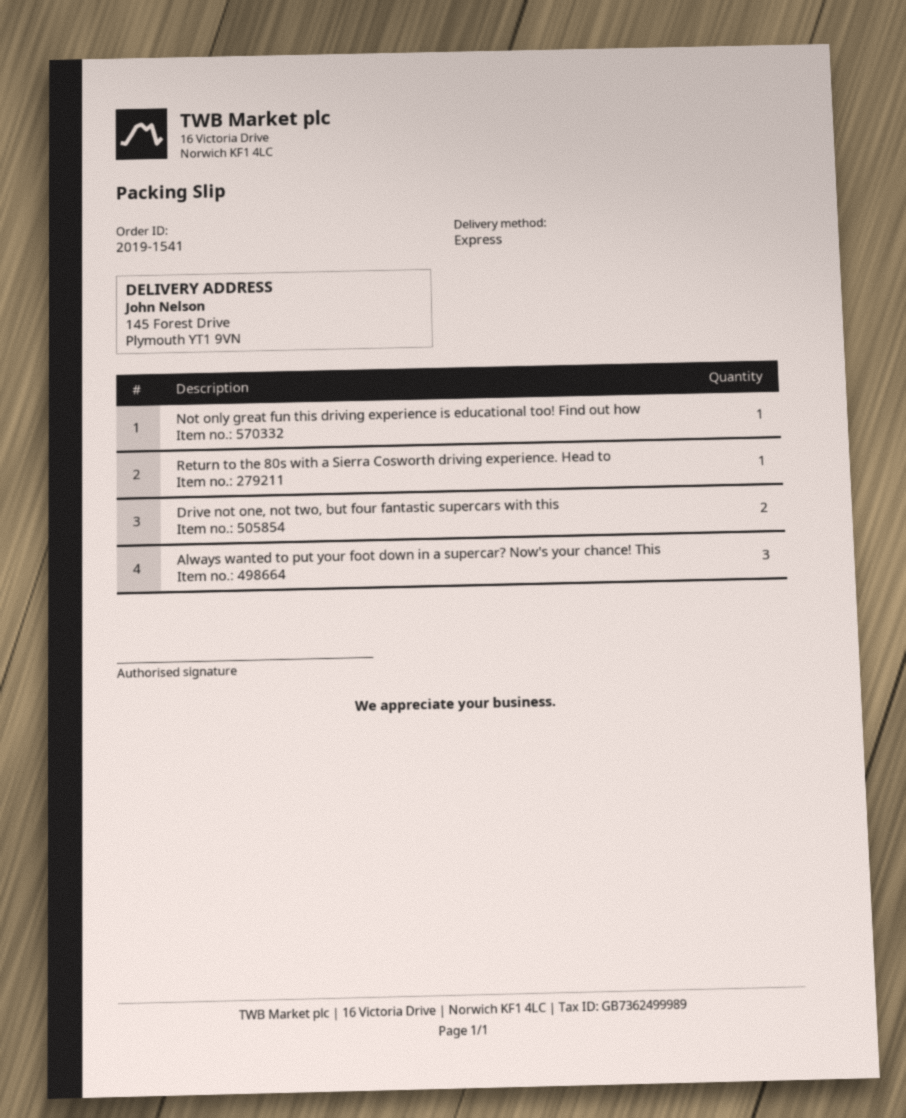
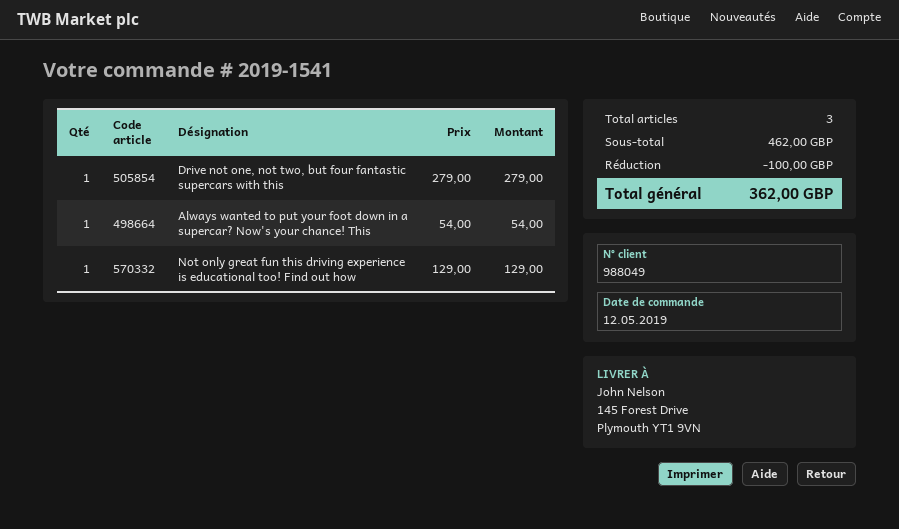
Return to the 80s with a Sierra Cosworth driving experience. Head to: 1 -> none
Drive not one, not two, but four fantastic supercars with this: 2 -> 1
Always wanted to put your foot down in a supercar? Now's your chance! This: 3 -> 1

